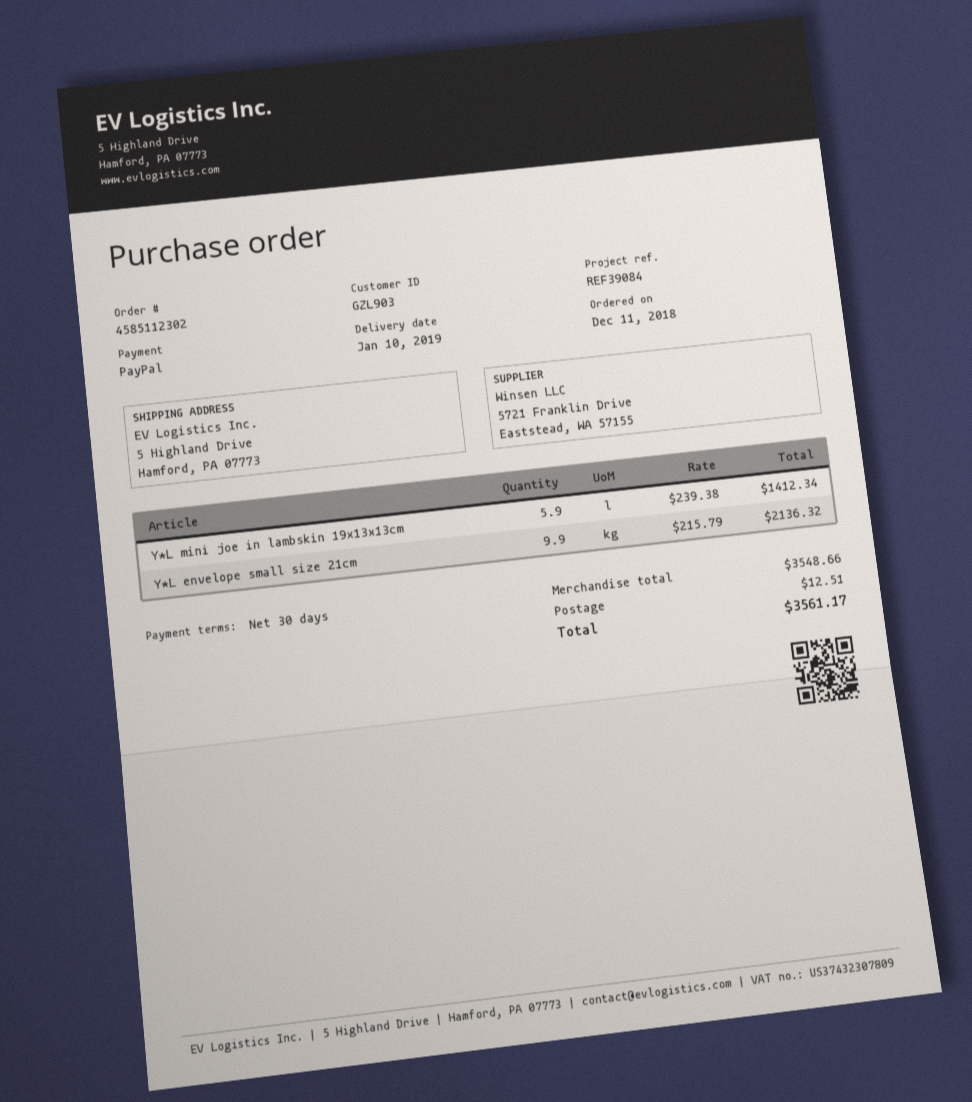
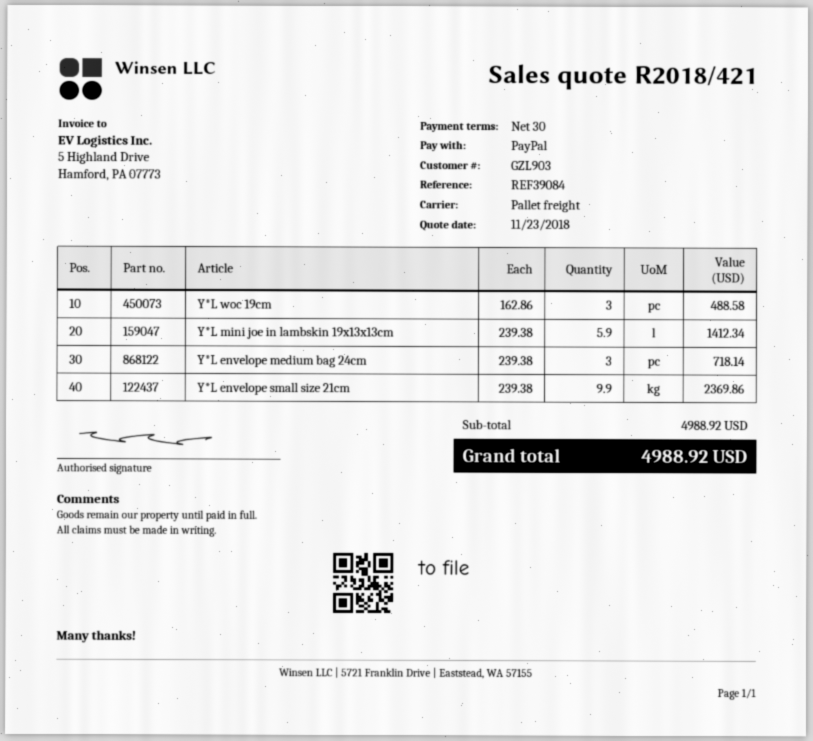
Y*L envelope small size 21cm: 9.9 x 215.79 = 2136.32 -> 9.9 x 239.38 = 2369.86
Y*L woc 19cm: none -> 3 x 162.86 = 488.58
Y*L envelope medium bag 24cm: none -> 3 x 239.38 = 718.14
subtotal: 3548.66 -> 4988.92
shipping: 12.51 -> none
total: 3561.17 -> 4988.92

